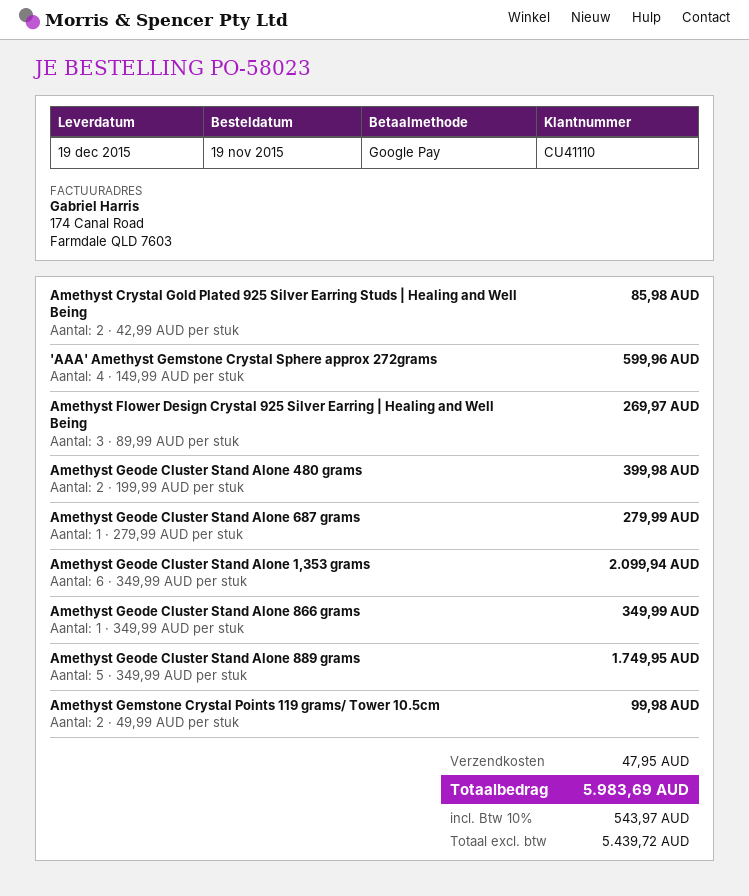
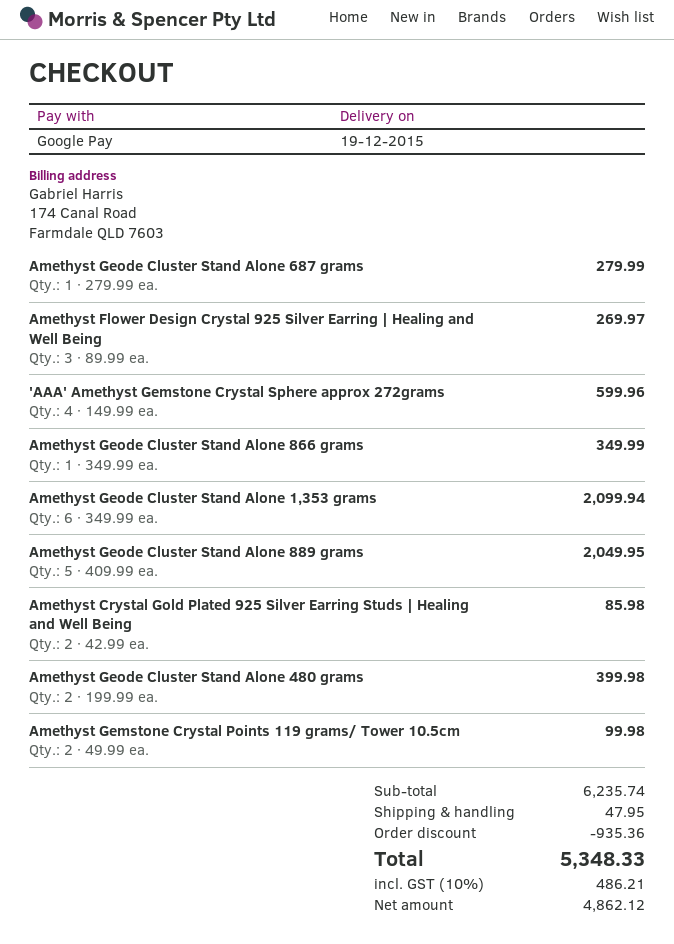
Amethyst Geode Cluster Stand Alone 889 grams: 5 x 349.99 = 1749.95 -> 5 x 409.99 = 2049.95
discount: none -> 935.36
net: 5439.72 -> 4862.12
tax: 10% = 543.97 -> 10% = 486.21
total: 5983.69 -> 5348.33

